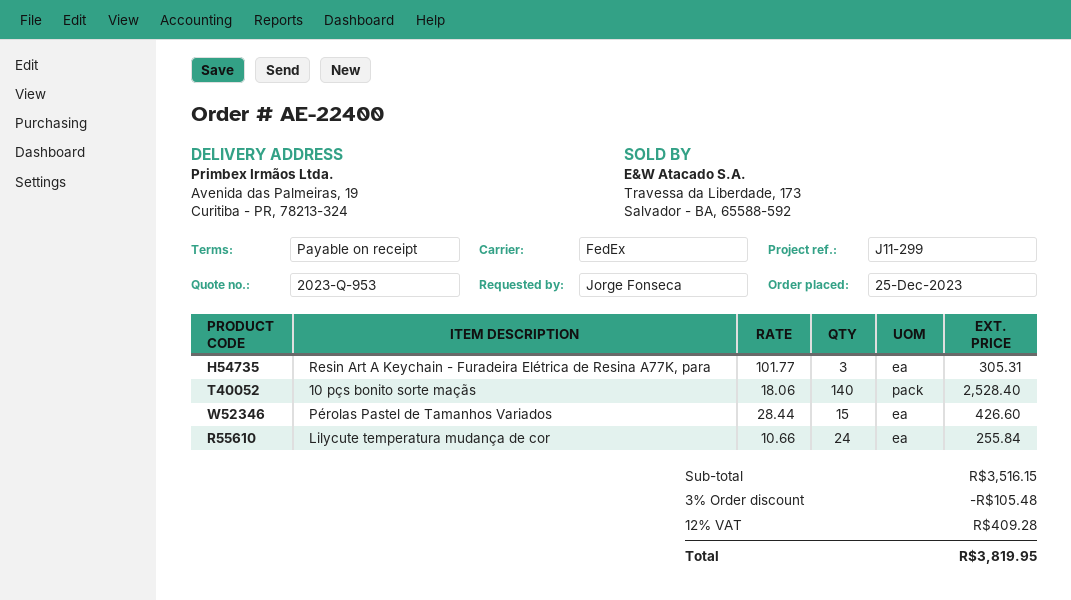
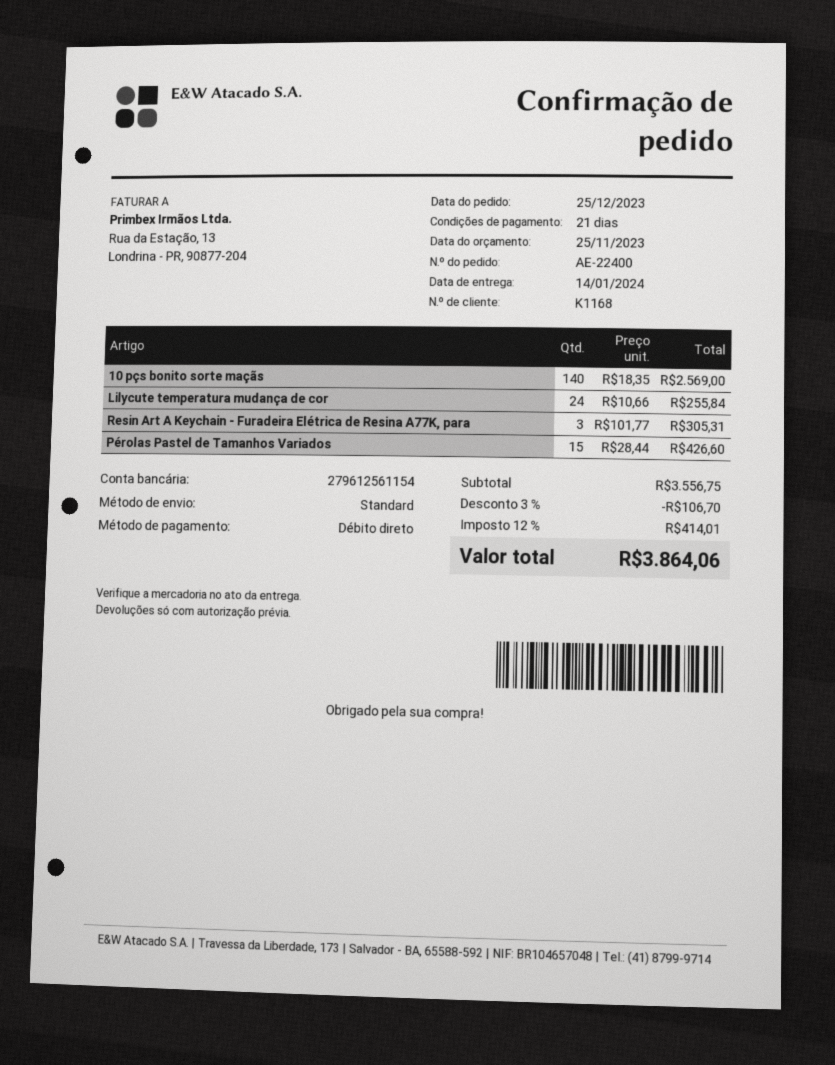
payment terms: on receipt -> 21 days
shipping method: FedEx -> standard
10 pçs bonito sorte maçãs: 140 x 18.06 = 2528.40 -> 140 x 18.35 = 2569.00
subtotal: 3516.15 -> 3556.75
discount: 3% = 105.48 -> 3% = 106.70
tax: 12% = 409.28 -> 12% = 414.01
total: 3819.95 -> 3864.06

